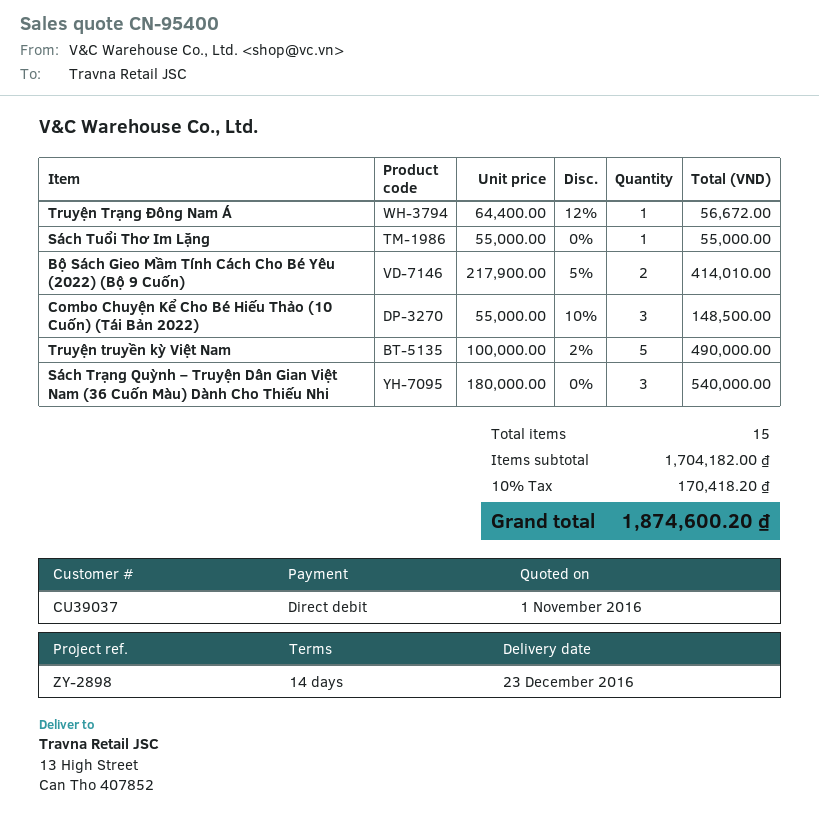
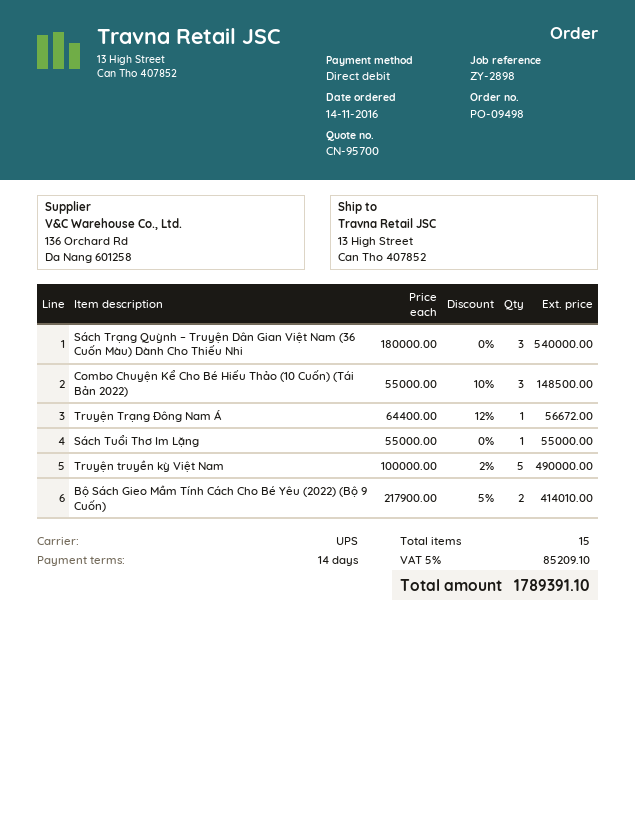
quote number: CN-95400 -> CN-95700
tax: 10% = 170418.20 -> 5% = 85209.10
total: 1874600.20 -> 1789391.10

